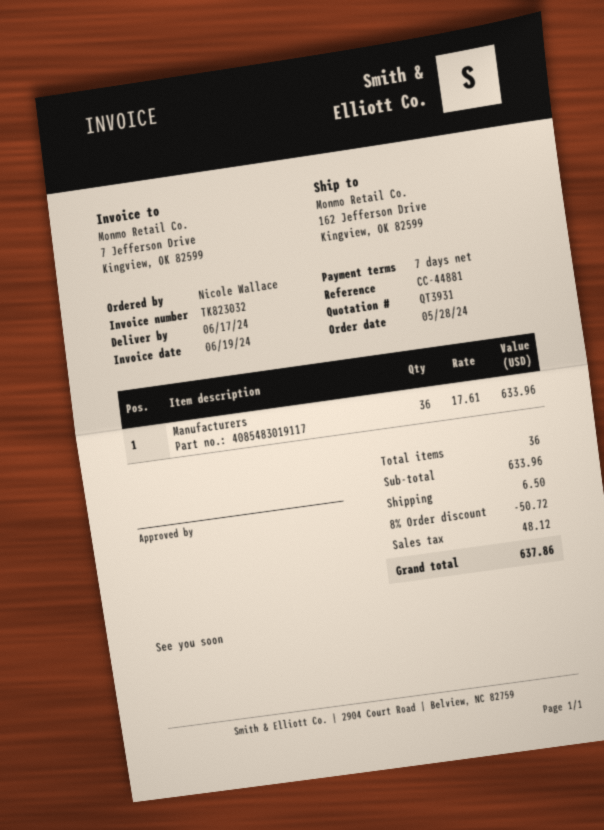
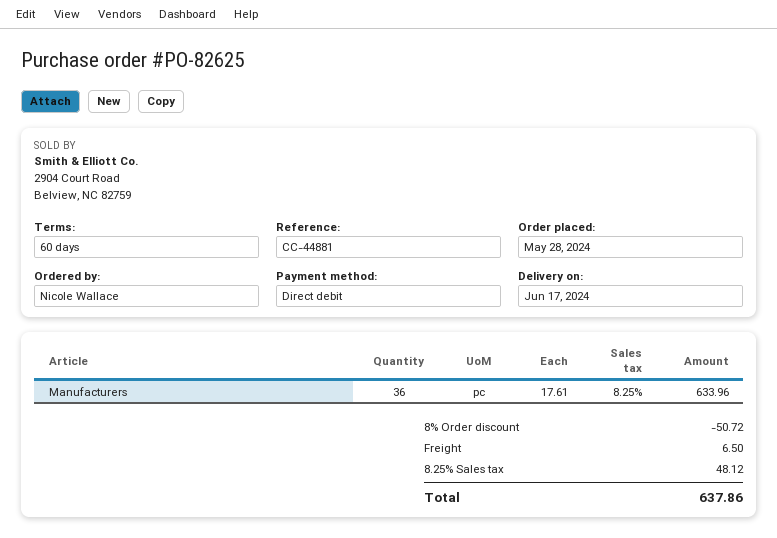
payment terms: 7 days -> 60 days

